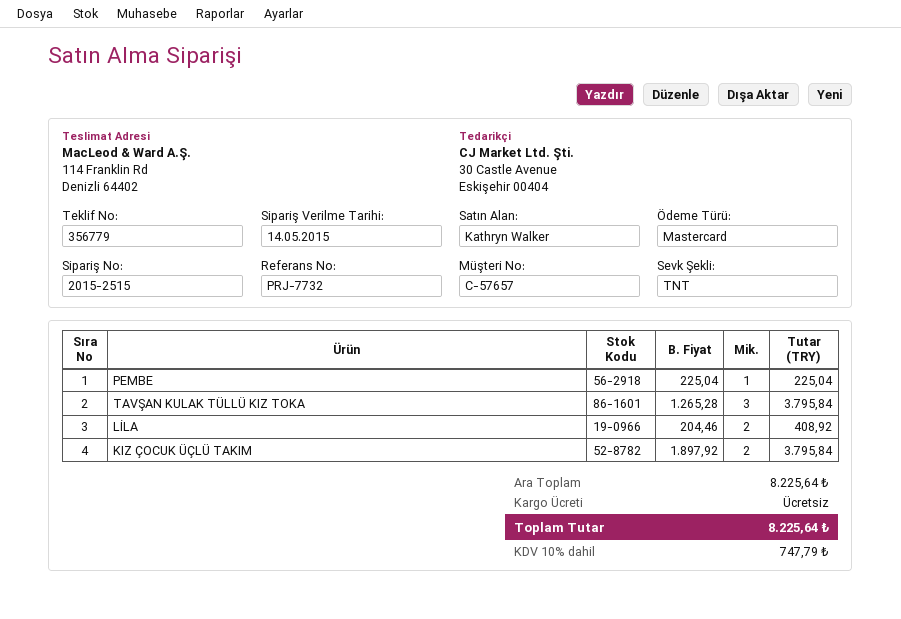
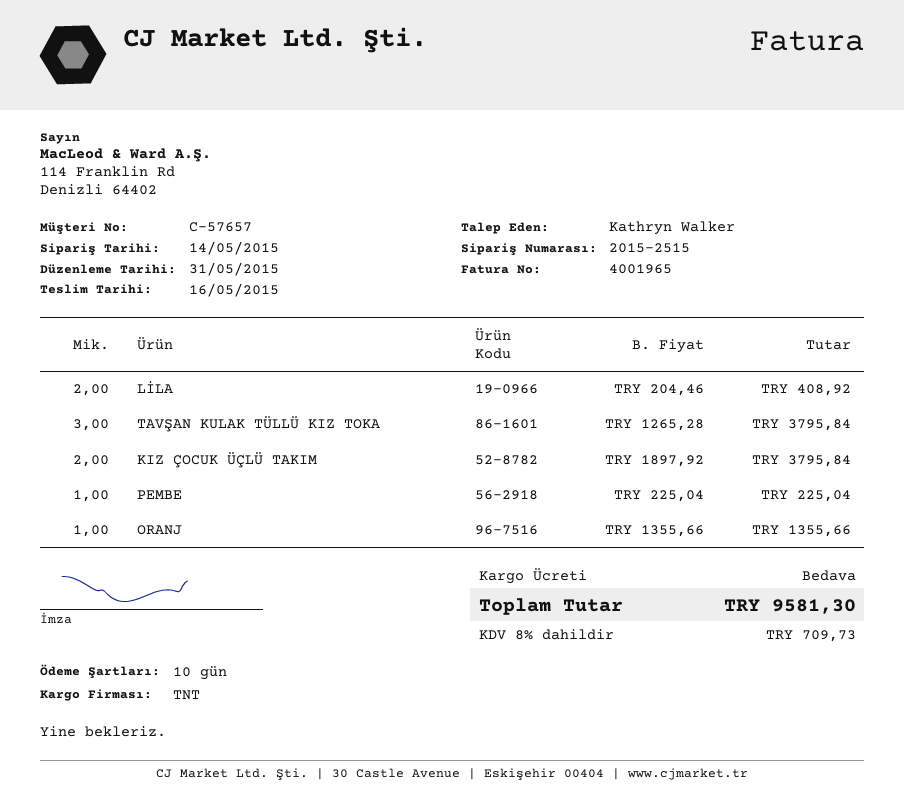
ORANJ: none -> 1 x 1355.66 = 1355.66
tax: 10% = 747.79 -> 8% = 709.73
total: 8225.64 -> 9581.30

